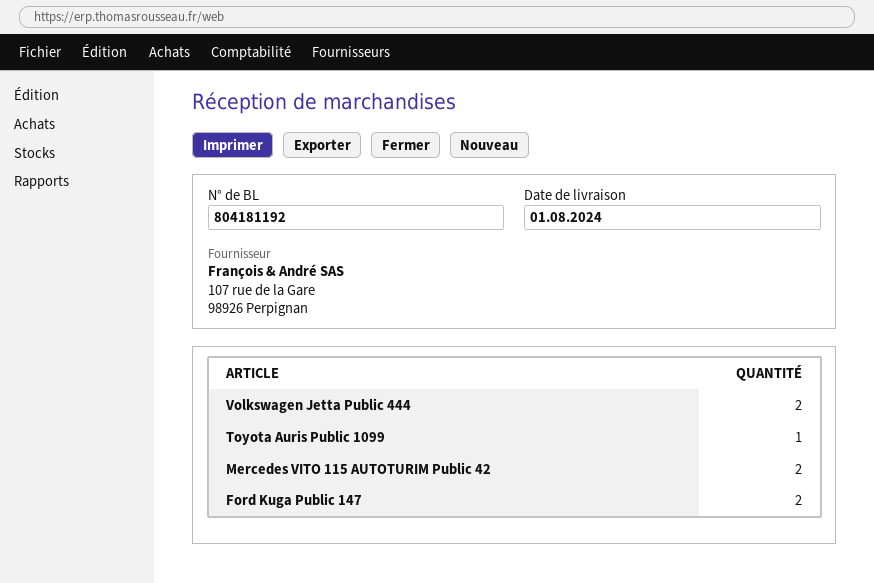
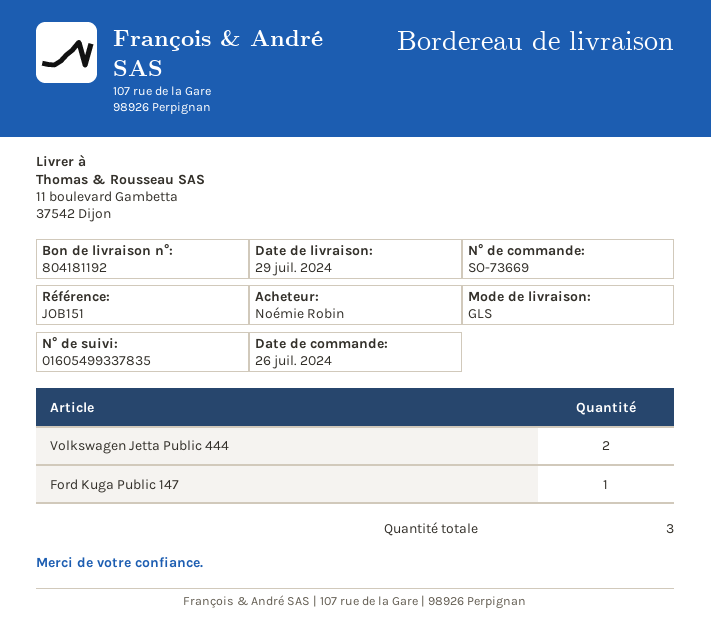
delivery date: 2024-08-01 -> 2024-07-29
Toyota Auris Public 1099: 1 -> none
Mercedes VITO 115 AUTOTURIM Public 42: 2 -> none
Ford Kuga Public 147: 2 -> 1

